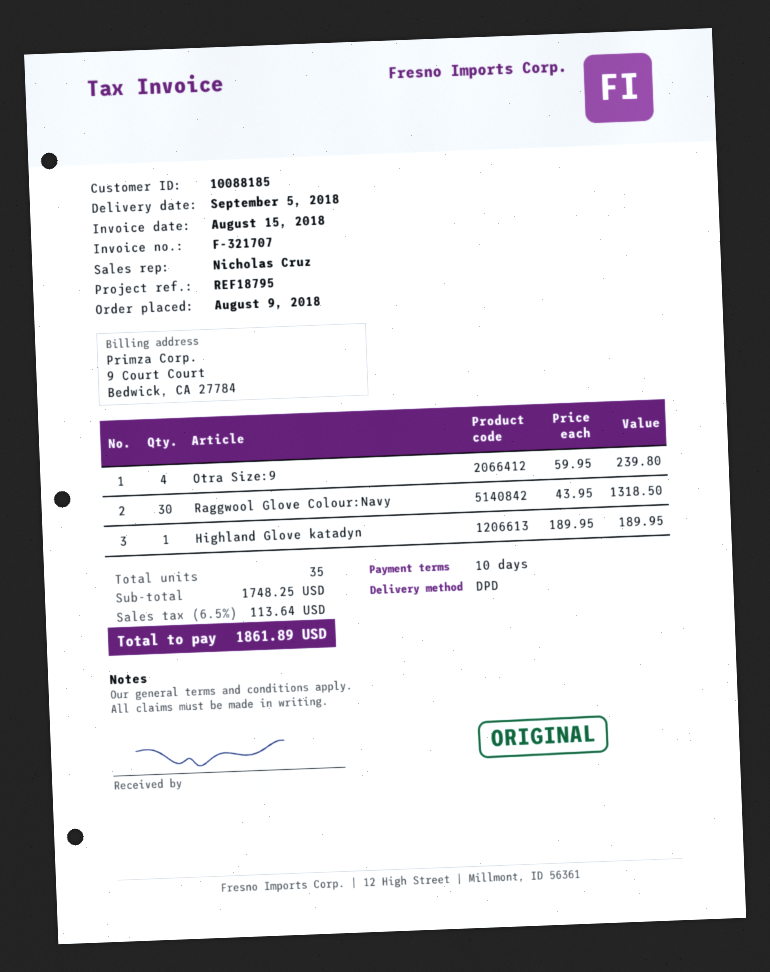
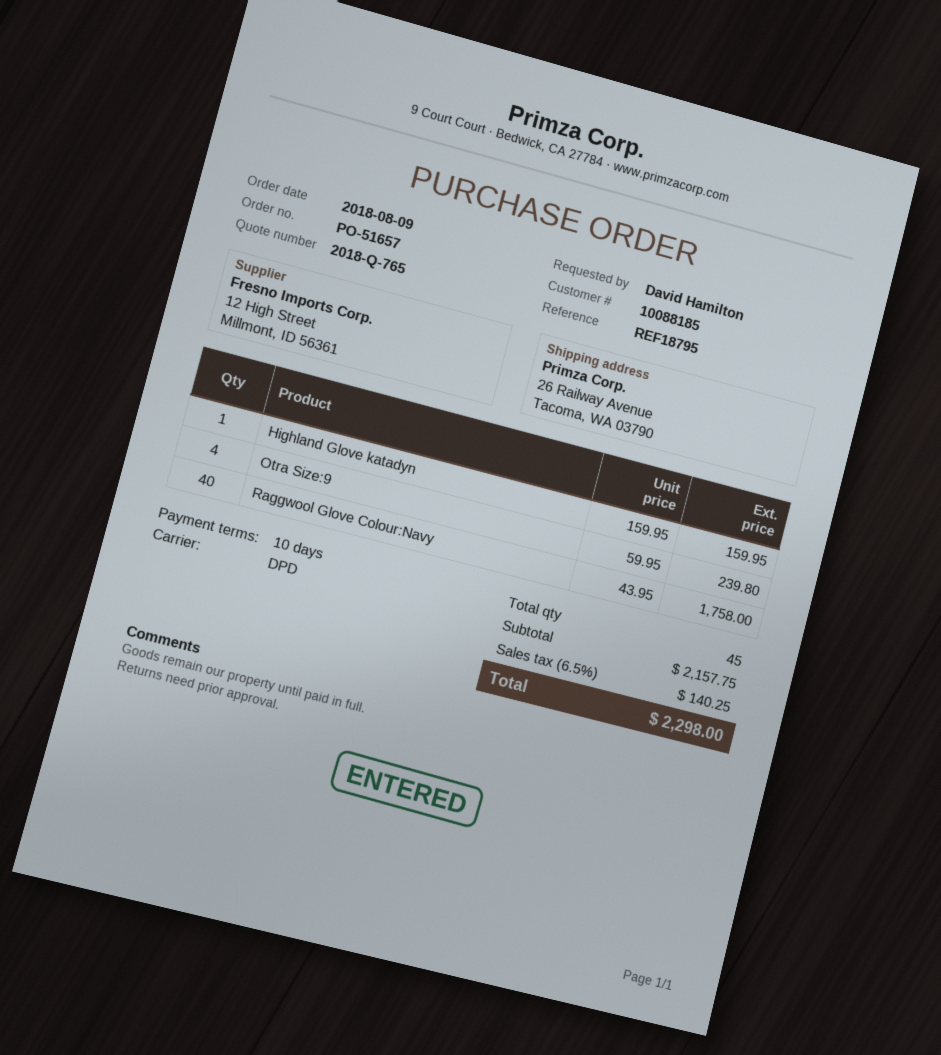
Raggwool Glove Colour:Navy: 30 x 43.95 = 1318.50 -> 40 x 43.95 = 1758.00
Highland Glove katadyn: 1 x 189.95 = 189.95 -> 1 x 159.95 = 159.95
total quantity: 35 -> 45
subtotal: 1748.25 -> 2157.75
tax: 6.5% = 113.64 -> 6.5% = 140.25
total: 1861.89 -> 2298.00

